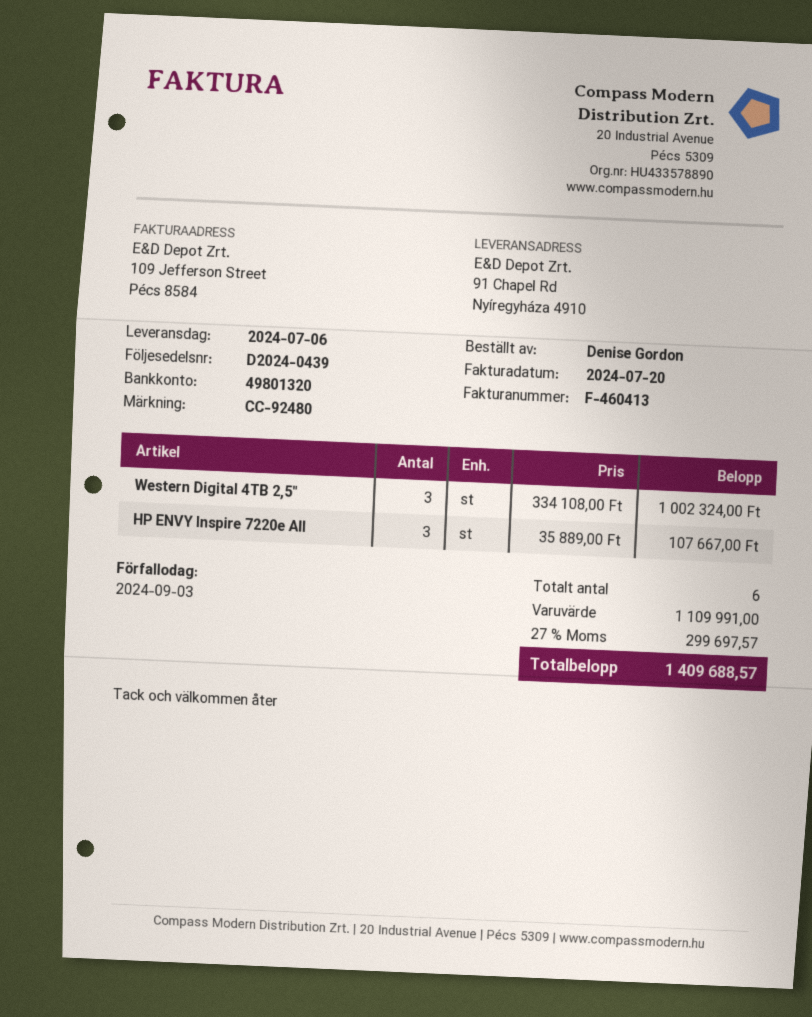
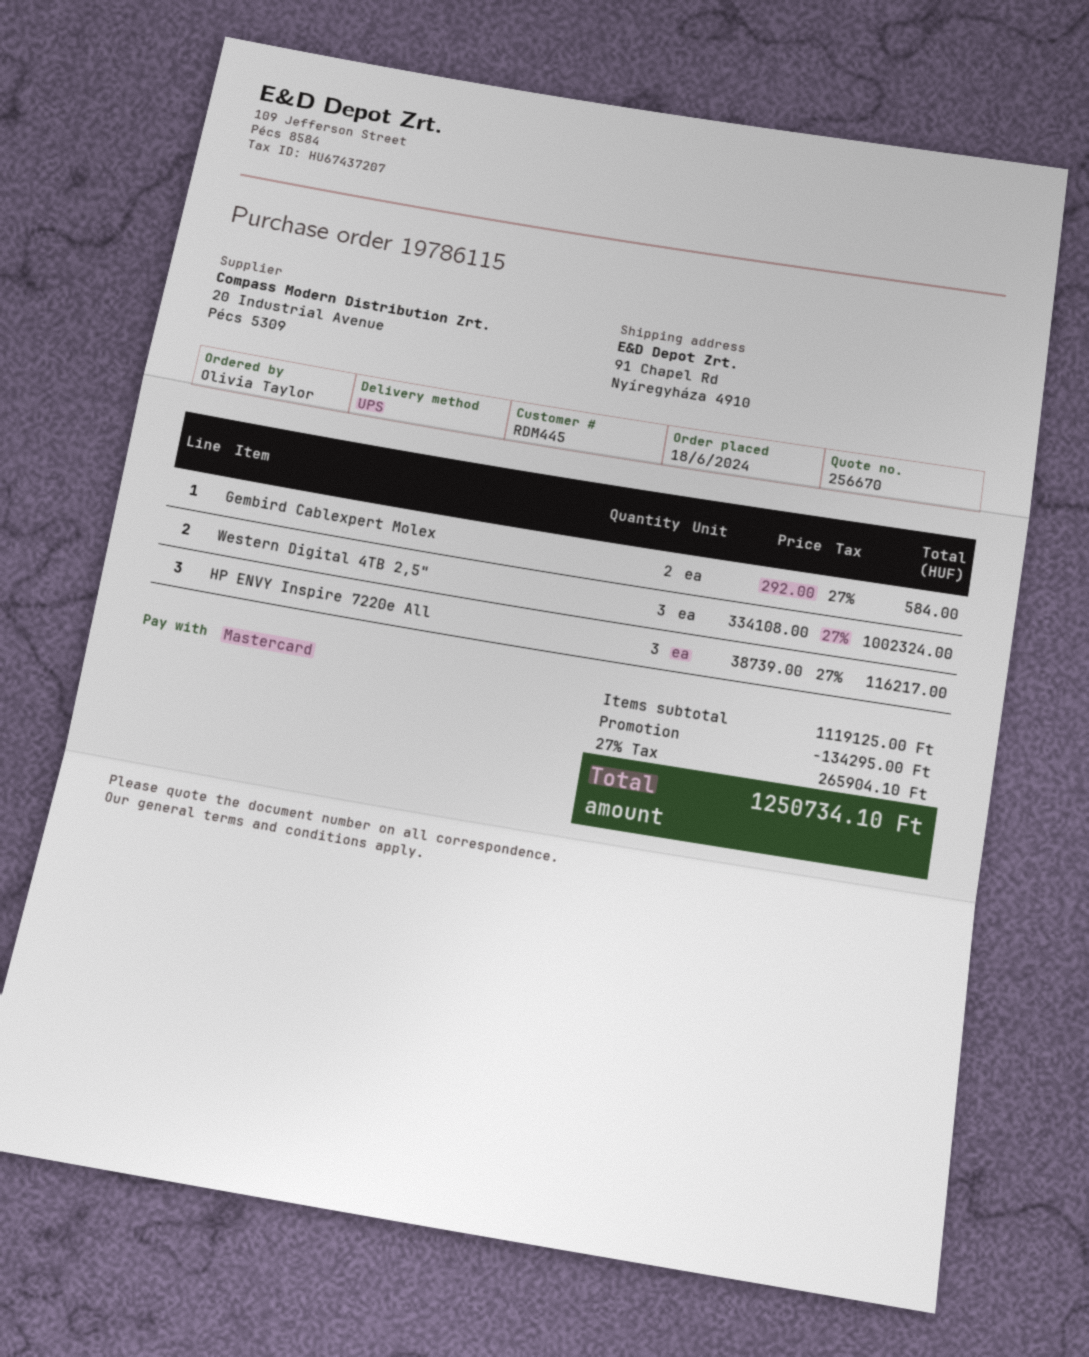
ordered by: Denise Gordon -> Olivia Taylor
HP ENVY Inspire 7220e All: 3 x 35889.00 = 107667.00 -> 3 x 38739.00 = 116217.00
Gembird Cablexpert Molex: none -> 2 x 292.00 = 584.00
subtotal: 1109991.00 -> 1119125.00
discount: none -> 134295.00
tax: 27% = 299697.57 -> 27% = 265904.10
total: 1409688.57 -> 1250734.10

